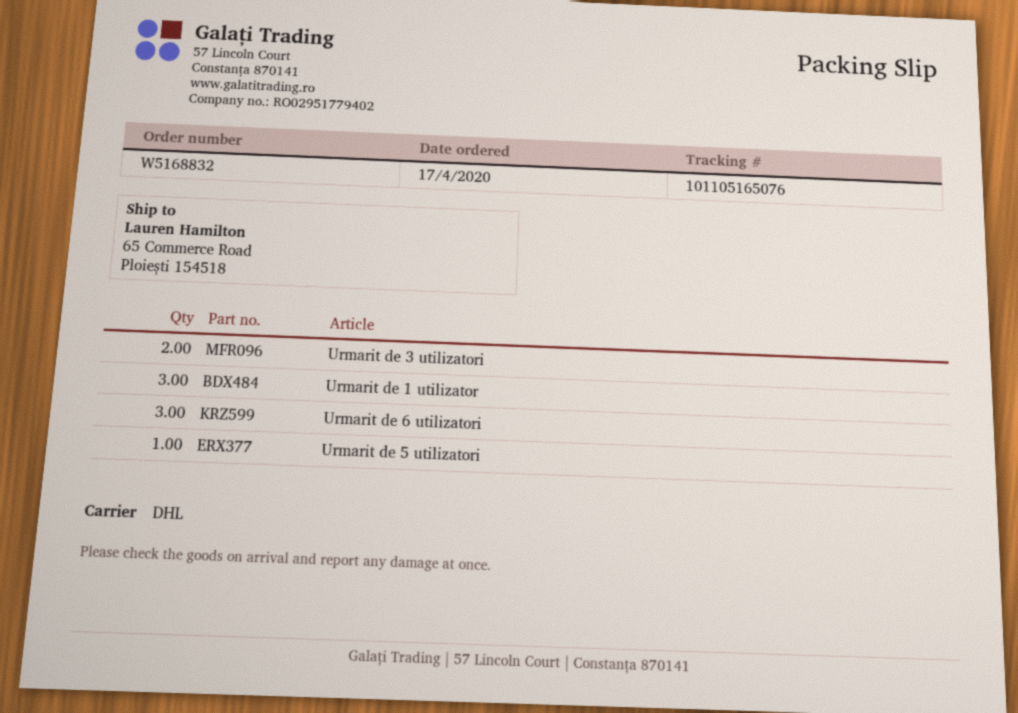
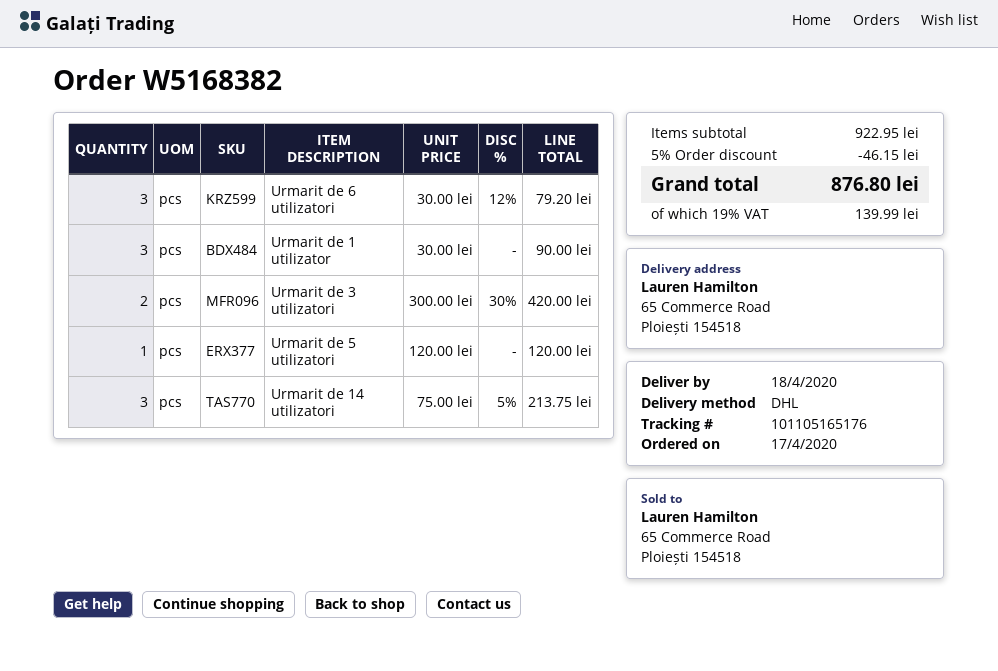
order number: W5168832 -> W5168382
tracking number: 101105165076 -> 101105165176
Urmarit de 14 utilizatori: none -> 3

